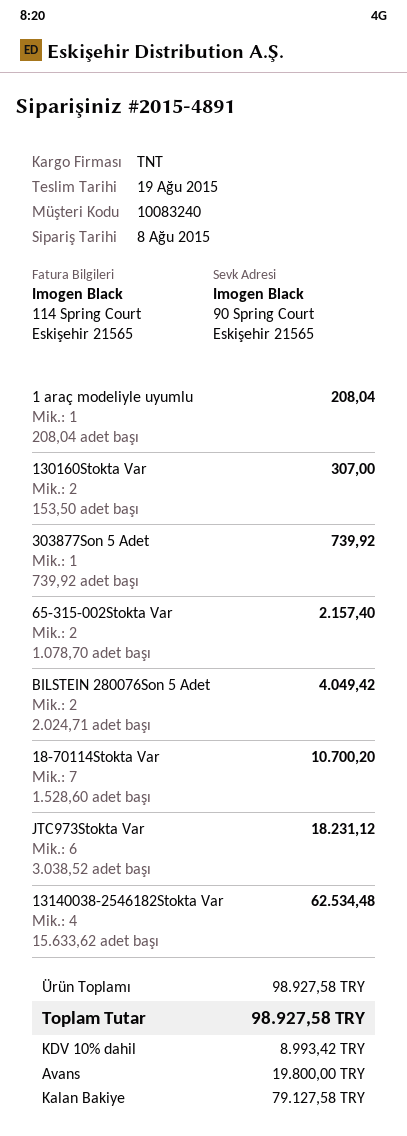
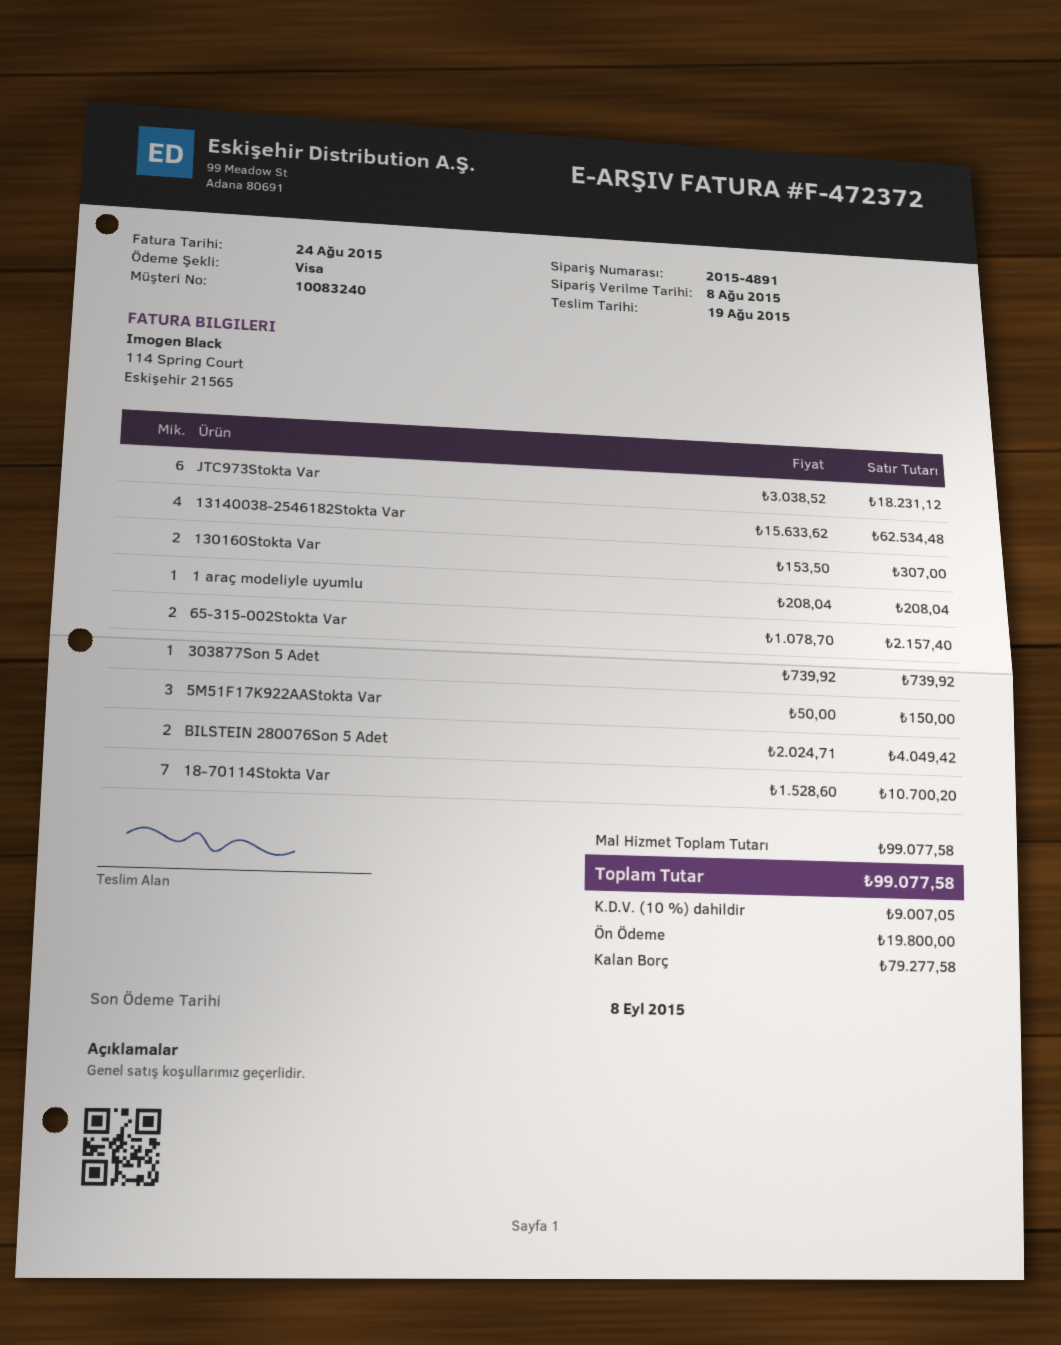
5M51F17K922AAStokta Var: none -> 3 x 50.00 = 150.00
subtotal: 98927.58 -> 99077.58
tax: 10% = 8993.42 -> 10% = 9007.05
total: 98927.58 -> 99077.58
balance: 79127.58 -> 79277.58

